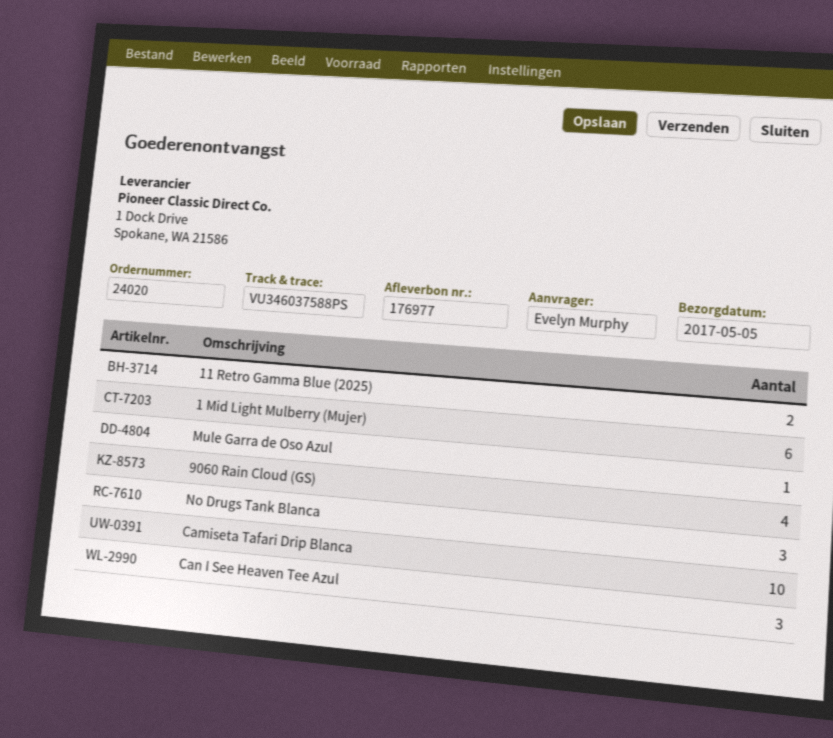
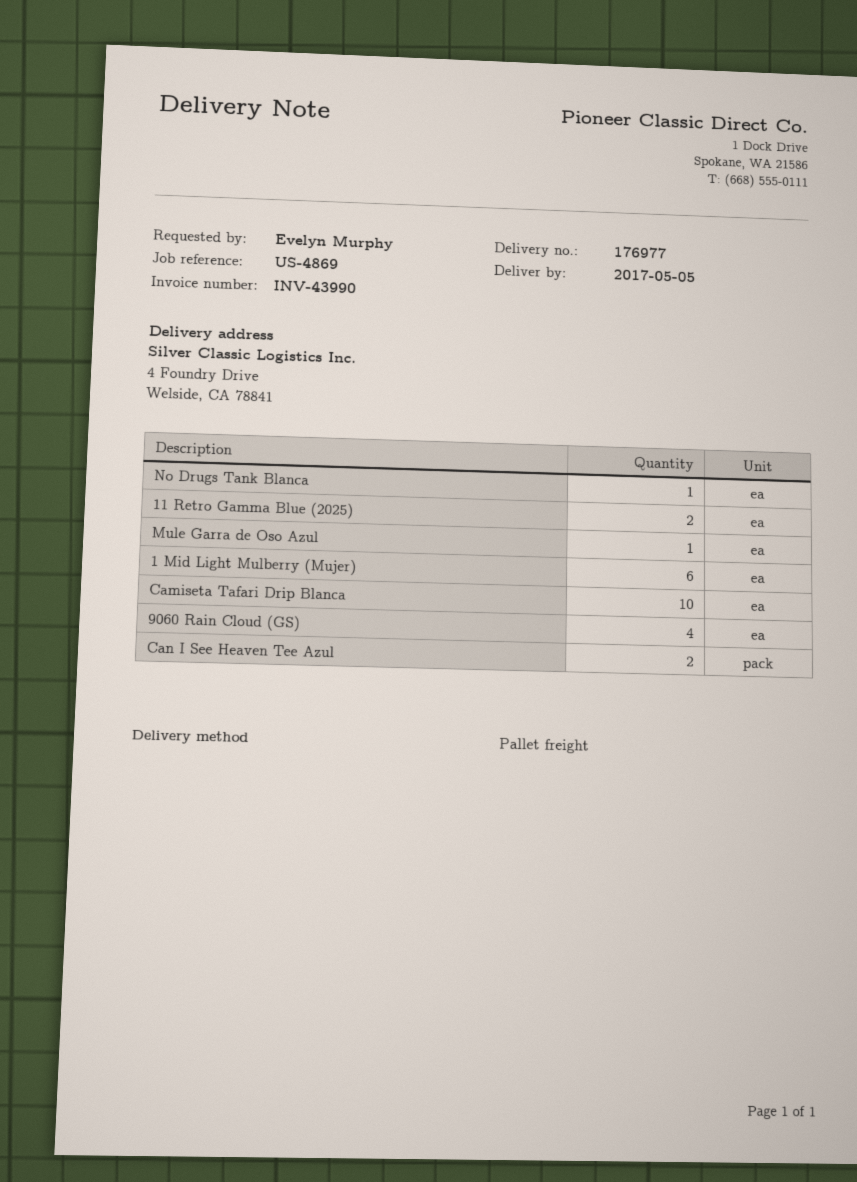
No Drugs Tank Blanca: 3 -> 1
Can I See Heaven Tee Azul: 3 -> 2

